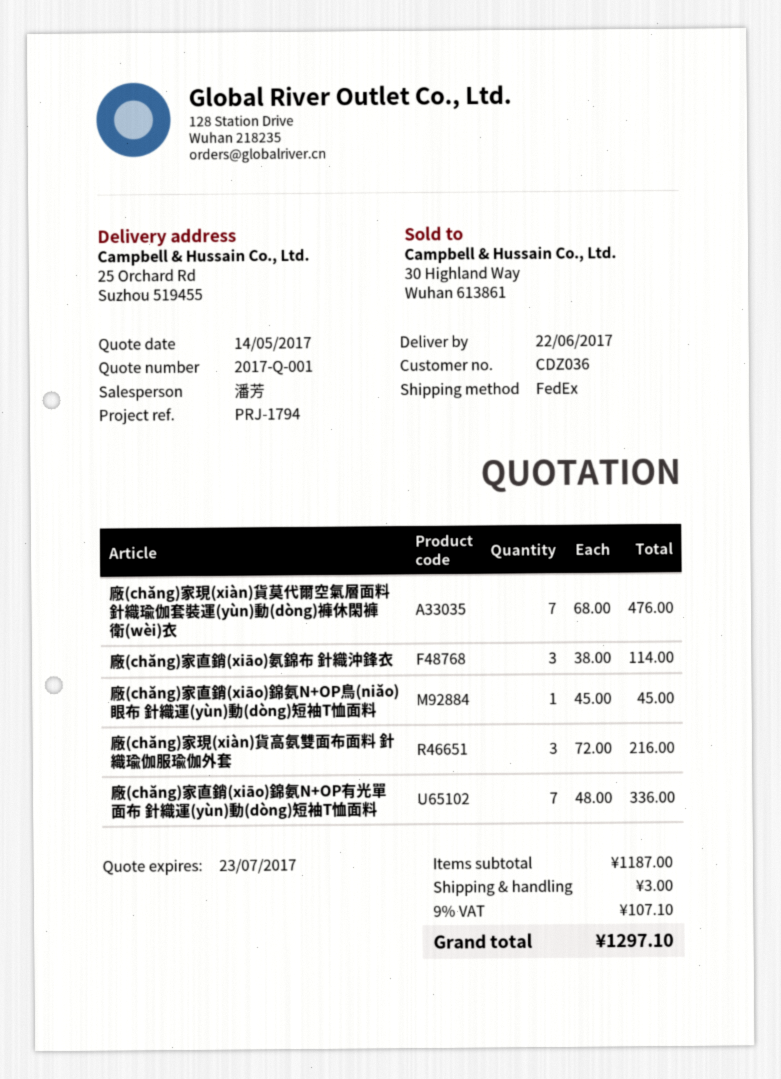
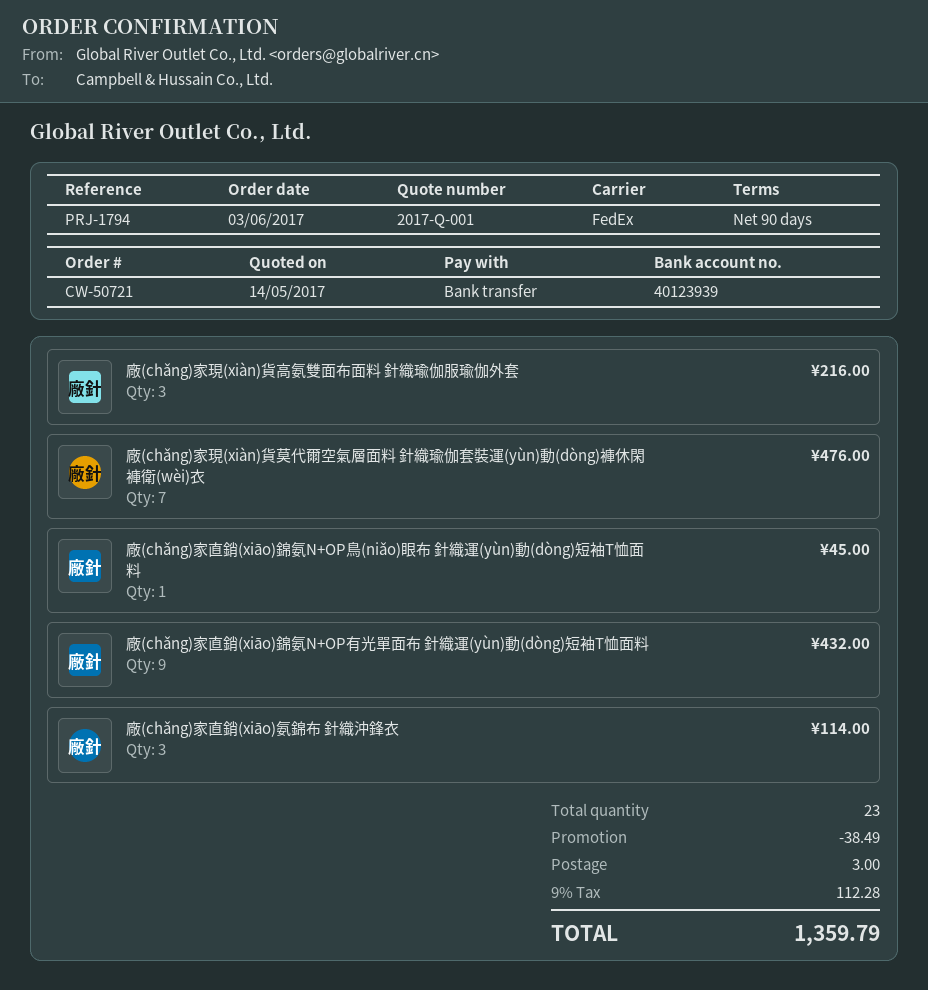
廠(chǎng)家直銷(xiāo)錦氨N+OP有光單面布 針織運(yùn)動(dòng)短袖T恤面料: 7 for 336.00 -> 9 for 432.00
discount: none -> 38.49
tax: 9% = 107.10 -> 9% = 112.28
total: 1297.10 -> 1359.79

